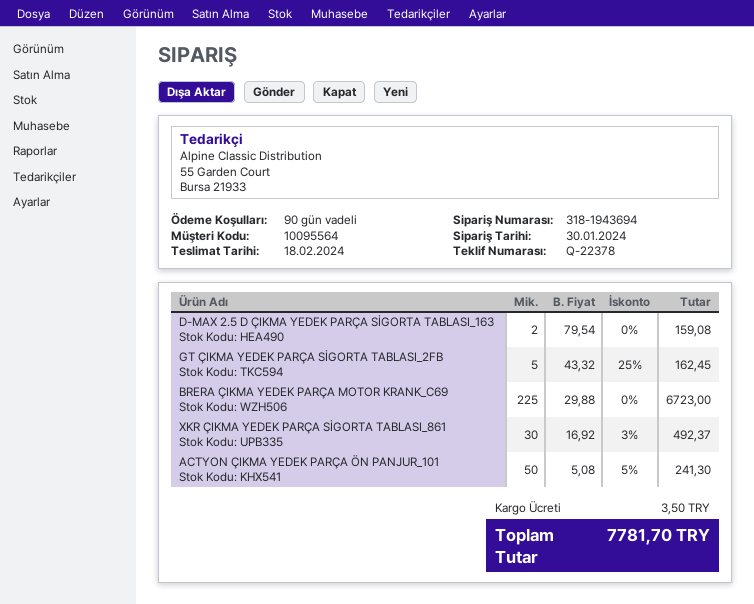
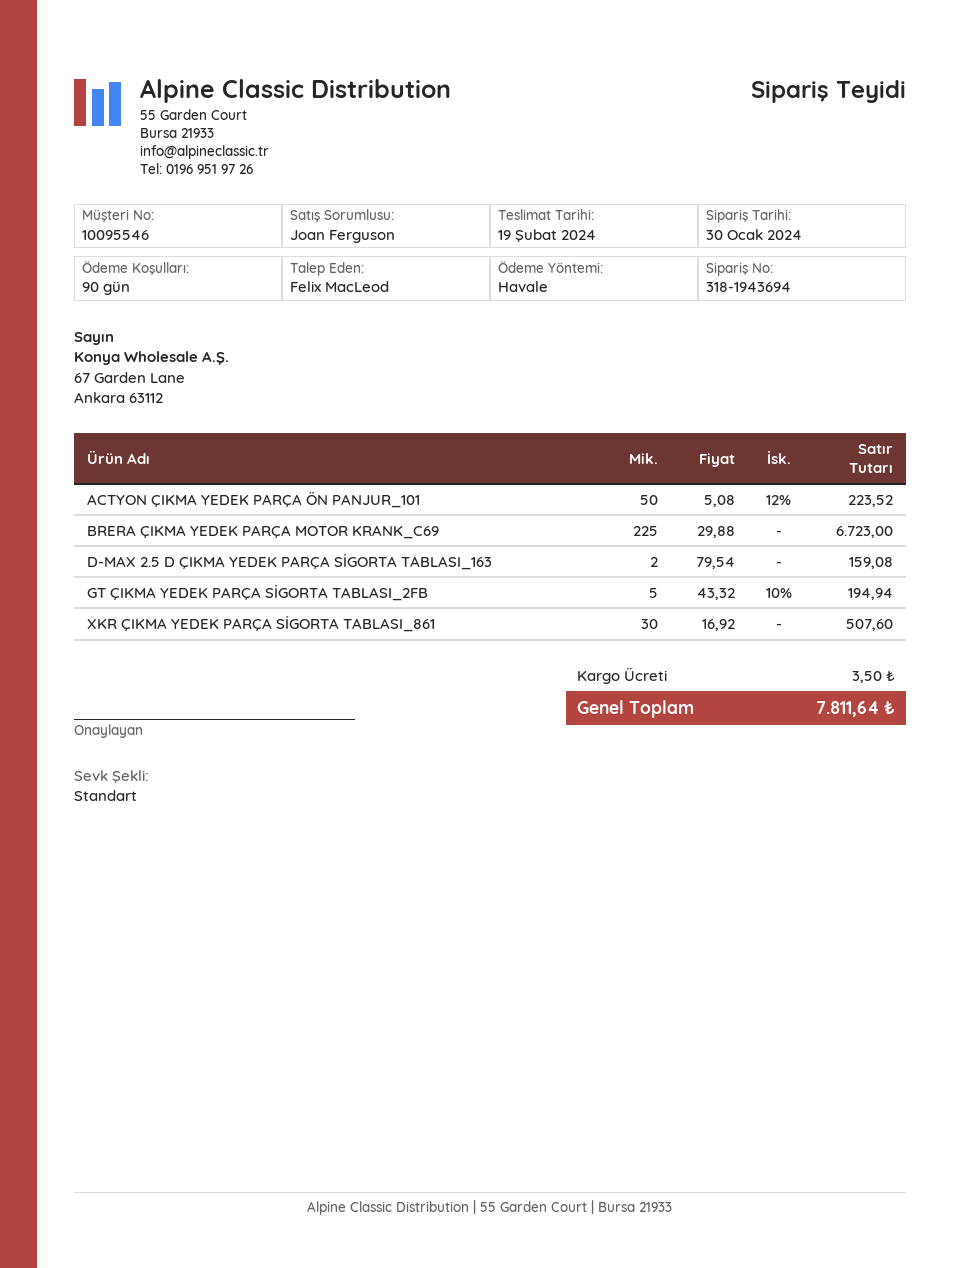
delivery date: 2024-02-18 -> 2024-02-19
customer number: 10095564 -> 10095546
GT ÇIKMA YEDEK PARÇA SİGORTA TABLASI_2FB: 5 x 43.32 - 25% = 162.45 -> 5 x 43.32 - 10% = 194.94
XKR ÇIKMA YEDEK PARÇA SİGORTA TABLASI_861: 30 x 16.92 - 3% = 492.37 -> 30 x 16.92 = 507.60
ACTYON ÇIKMA YEDEK PARÇA ÖN PANJUR_101: 50 x 5.08 - 5% = 241.30 -> 50 x 5.08 - 12% = 223.52
total: 7781.70 -> 7811.64

